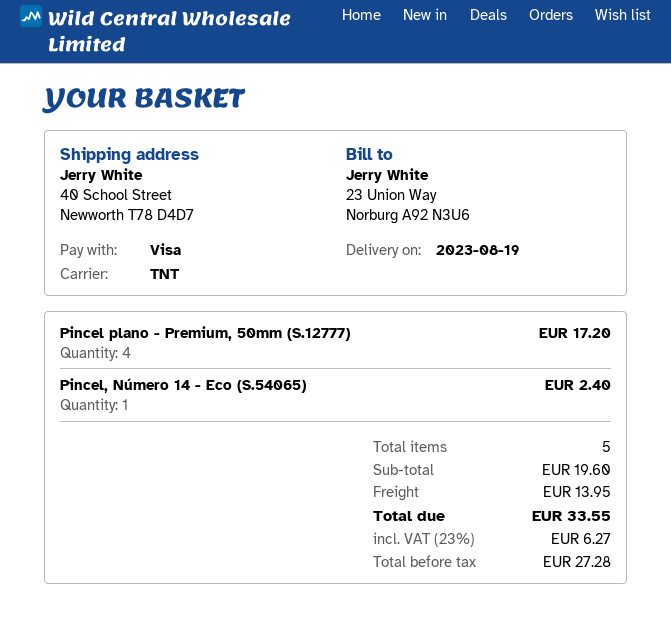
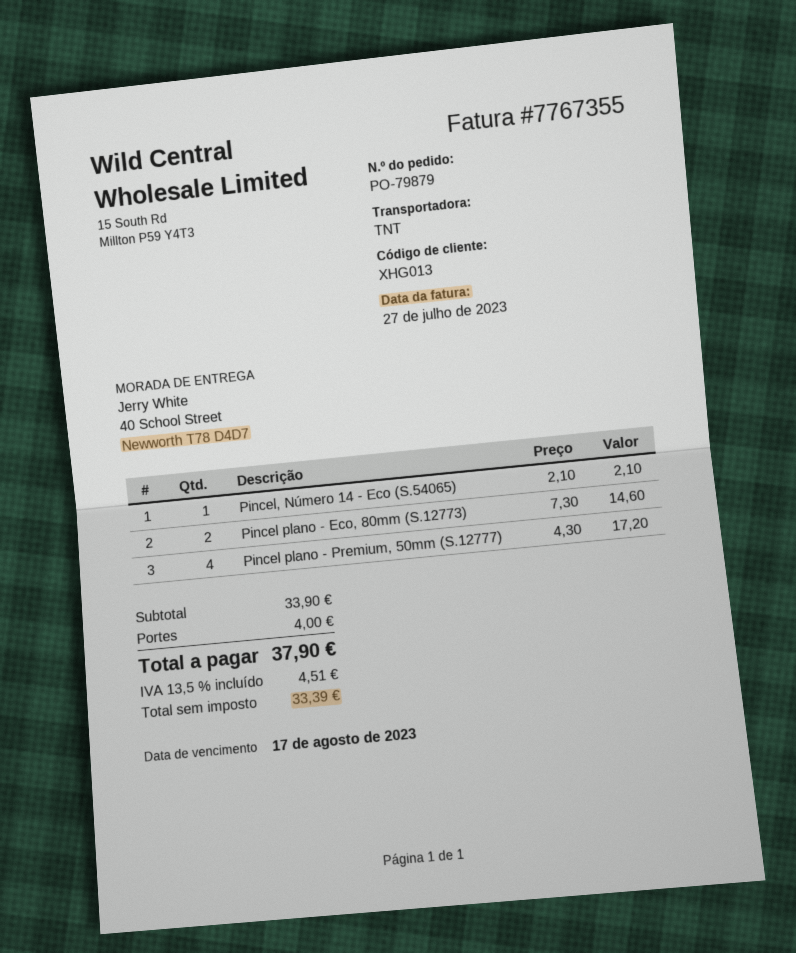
Pincel, Número 14 - Eco (S.54065): 1 for 2.40 -> 1 for 2.10
Pincel plano - Eco, 80mm (S.12773): none -> 2 for 14.60
subtotal: 19.60 -> 33.90
shipping: 13.95 -> 4.00
net: 27.28 -> 33.39
tax: 23% = 6.27 -> 13.5% = 4.51
total: 33.55 -> 37.90

